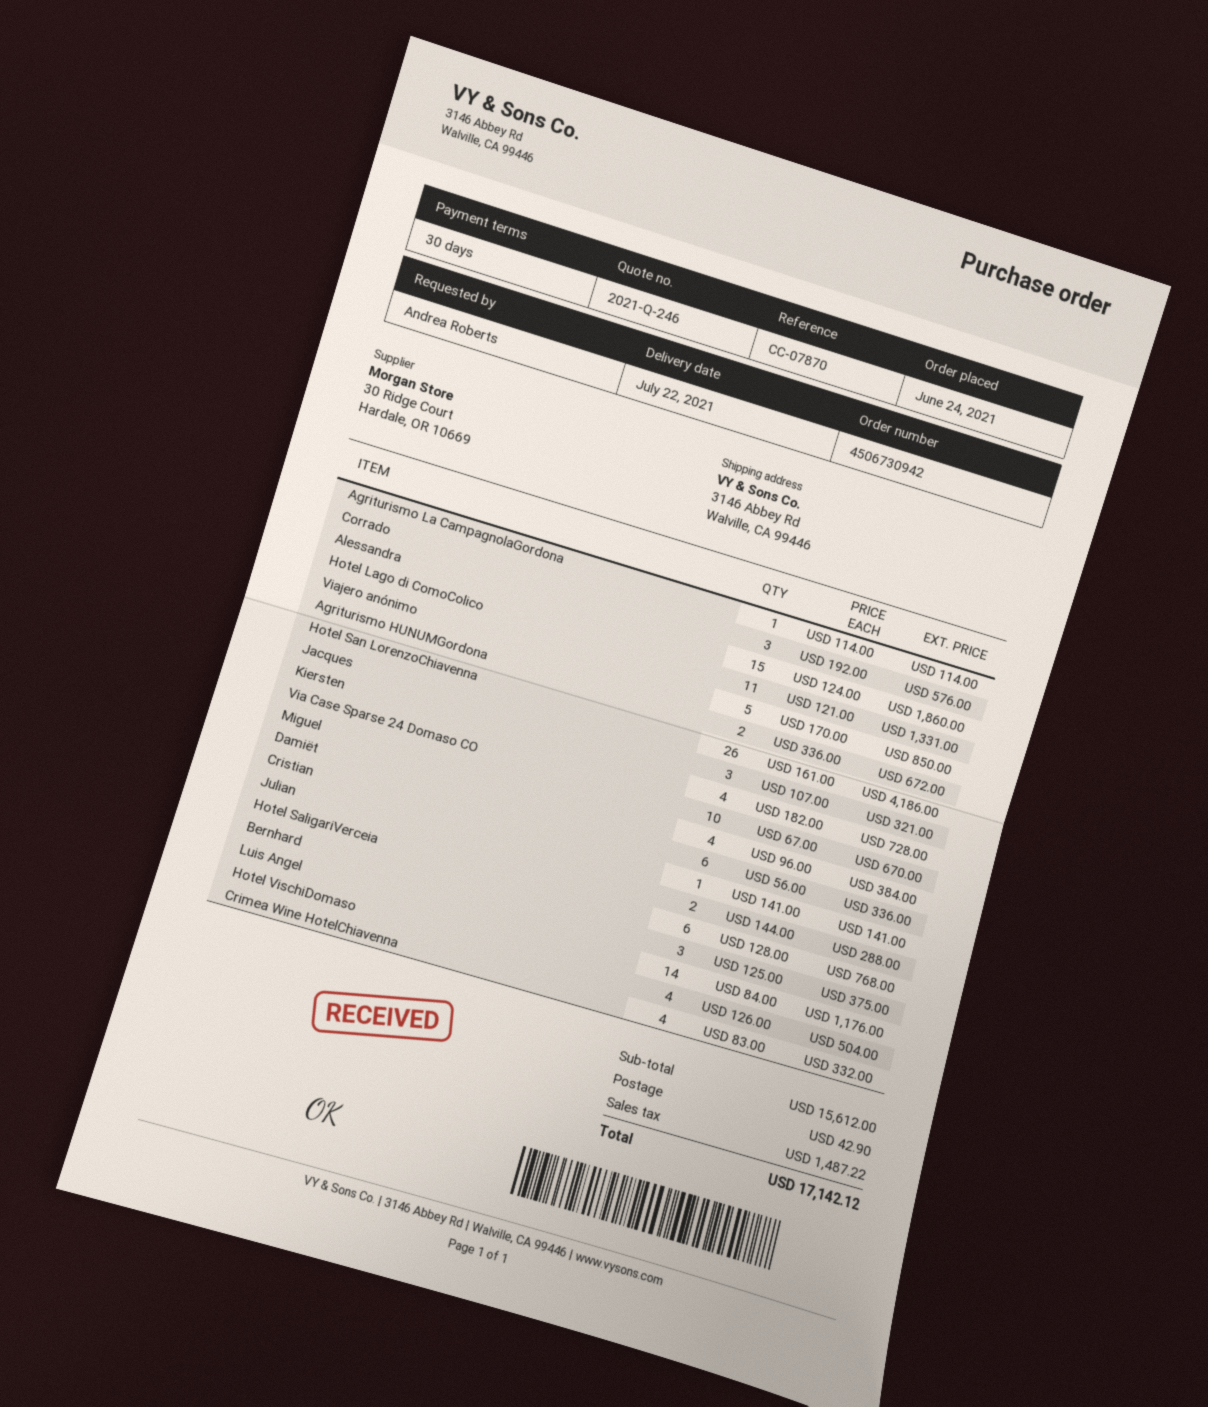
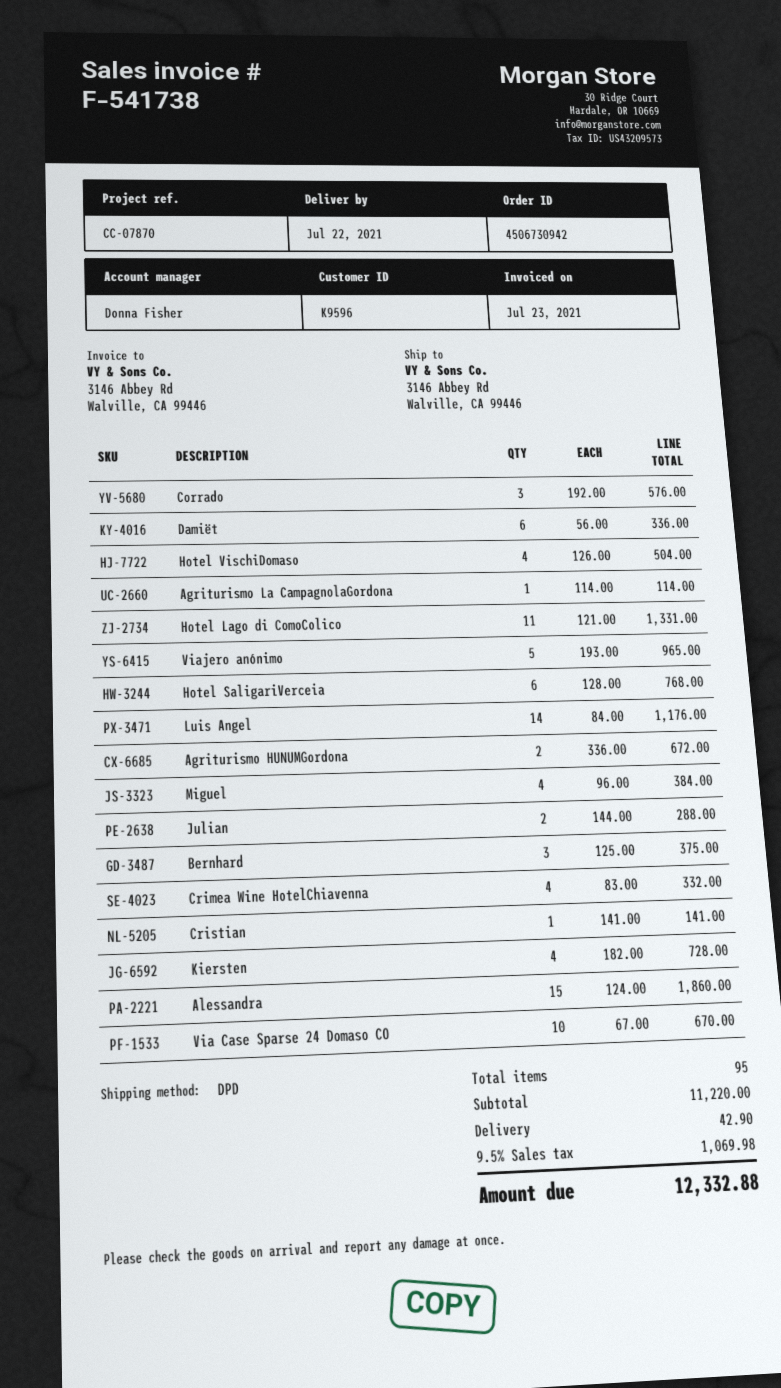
Viajero anónimo: 5 x 170.00 = 850.00 -> 5 x 193.00 = 965.00
Hotel San LorenzoChiavenna: 26 x 161.00 = 4186.00 -> none
Jacques: 3 x 107.00 = 321.00 -> none
subtotal: 15612.00 -> 11220.00
tax: 1487.22 -> 1069.98
total: 17142.12 -> 12332.88

